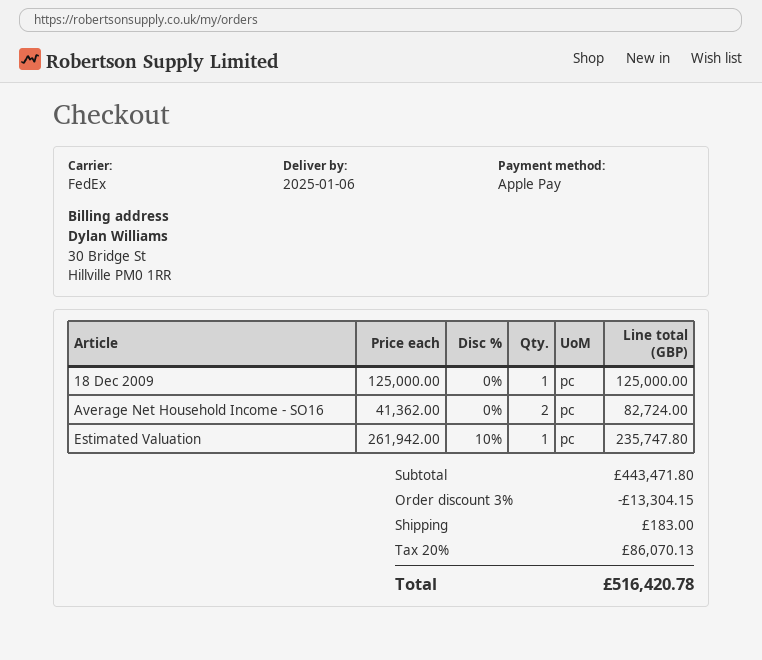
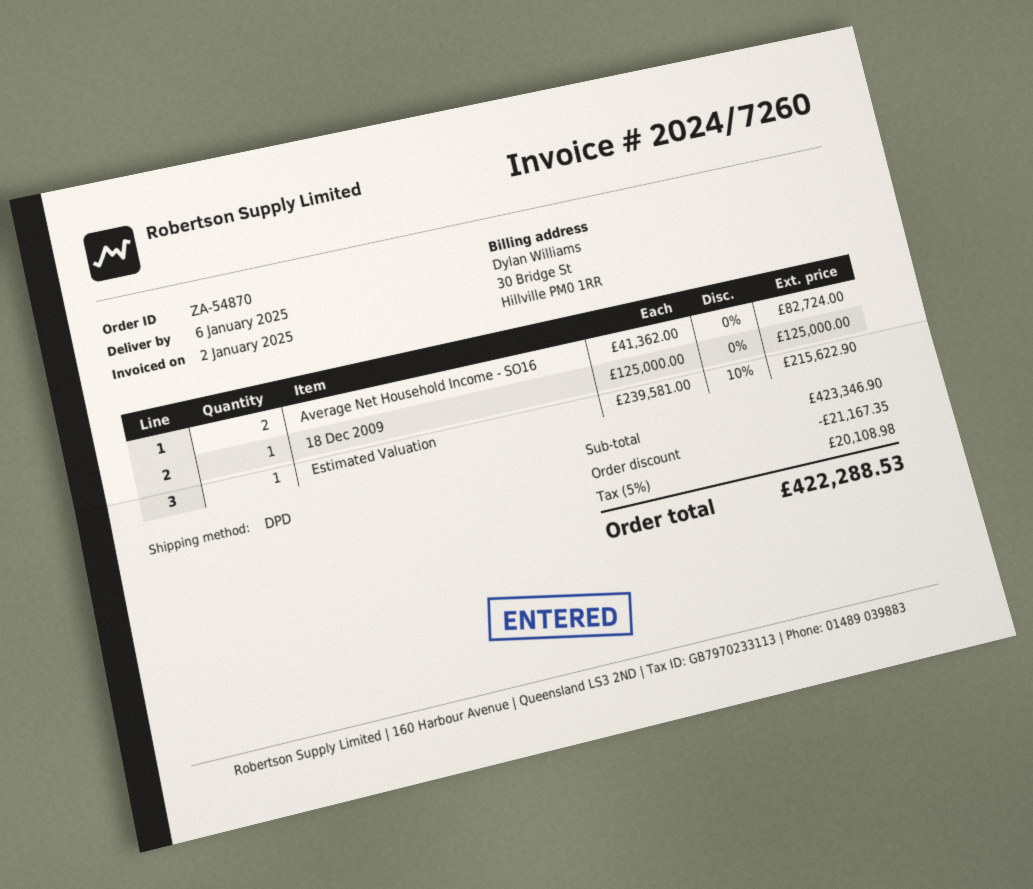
shipping method: FedEx -> DPD
Estimated Valuation: 1 x 261942.00 - 10% = 235747.80 -> 1 x 239581.00 - 10% = 215622.90
subtotal: 443471.80 -> 423346.90
discount: 13304.15 -> 21167.35
shipping: 183.00 -> none
tax: 20% = 86070.13 -> 5% = 20108.98
total: 516420.78 -> 422288.53

